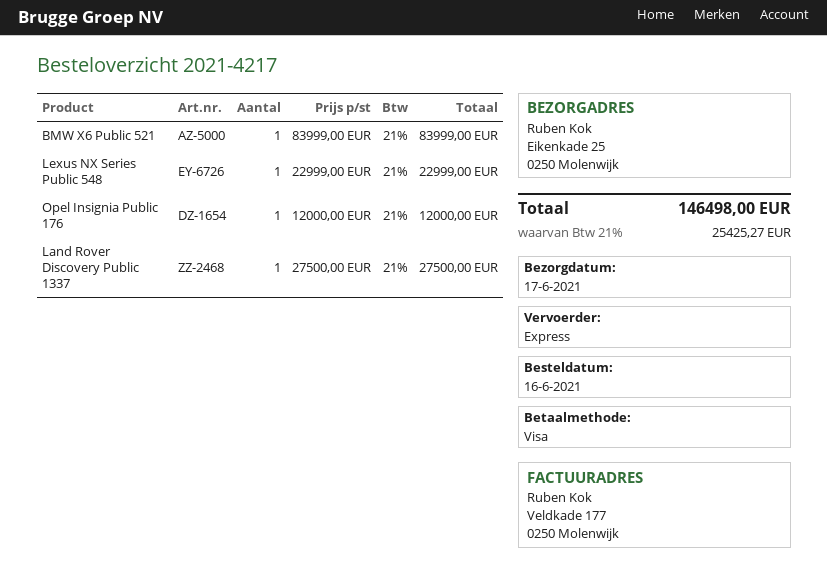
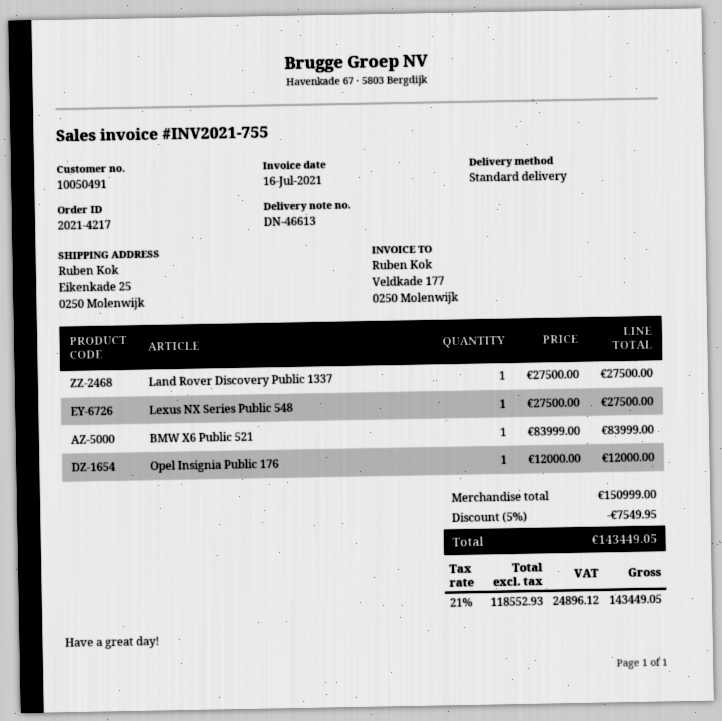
shipping method: express -> standard
Lexus NX Series Public 548: 1 x 22999.00 = 22999.00 -> 1 x 27500.00 = 27500.00
discount: none -> 5% = 7549.95
tax: 21% = 25425.27 -> 21% = 24896.12
total: 146498.00 -> 143449.05

